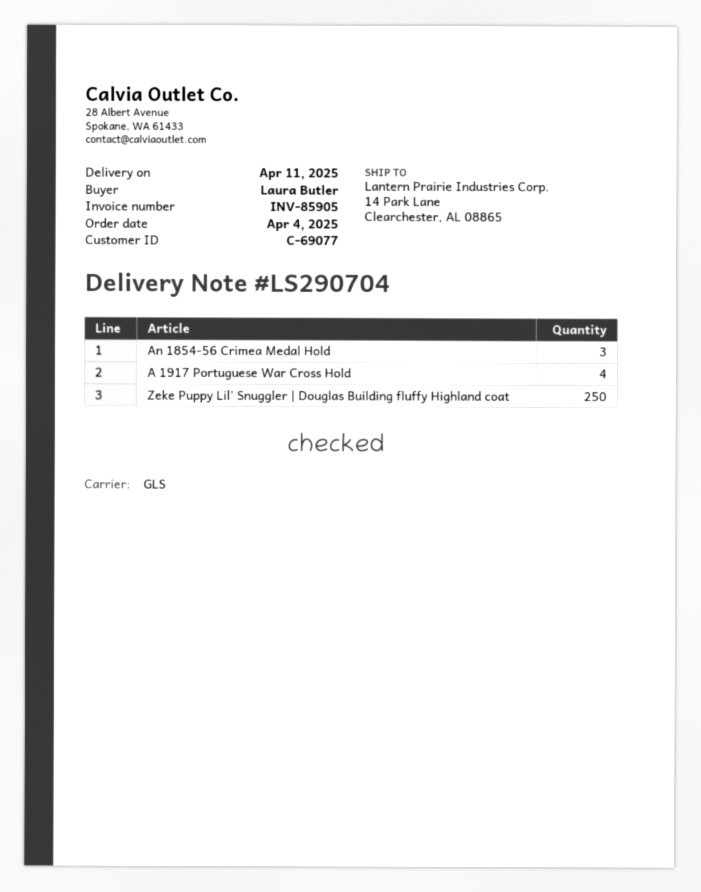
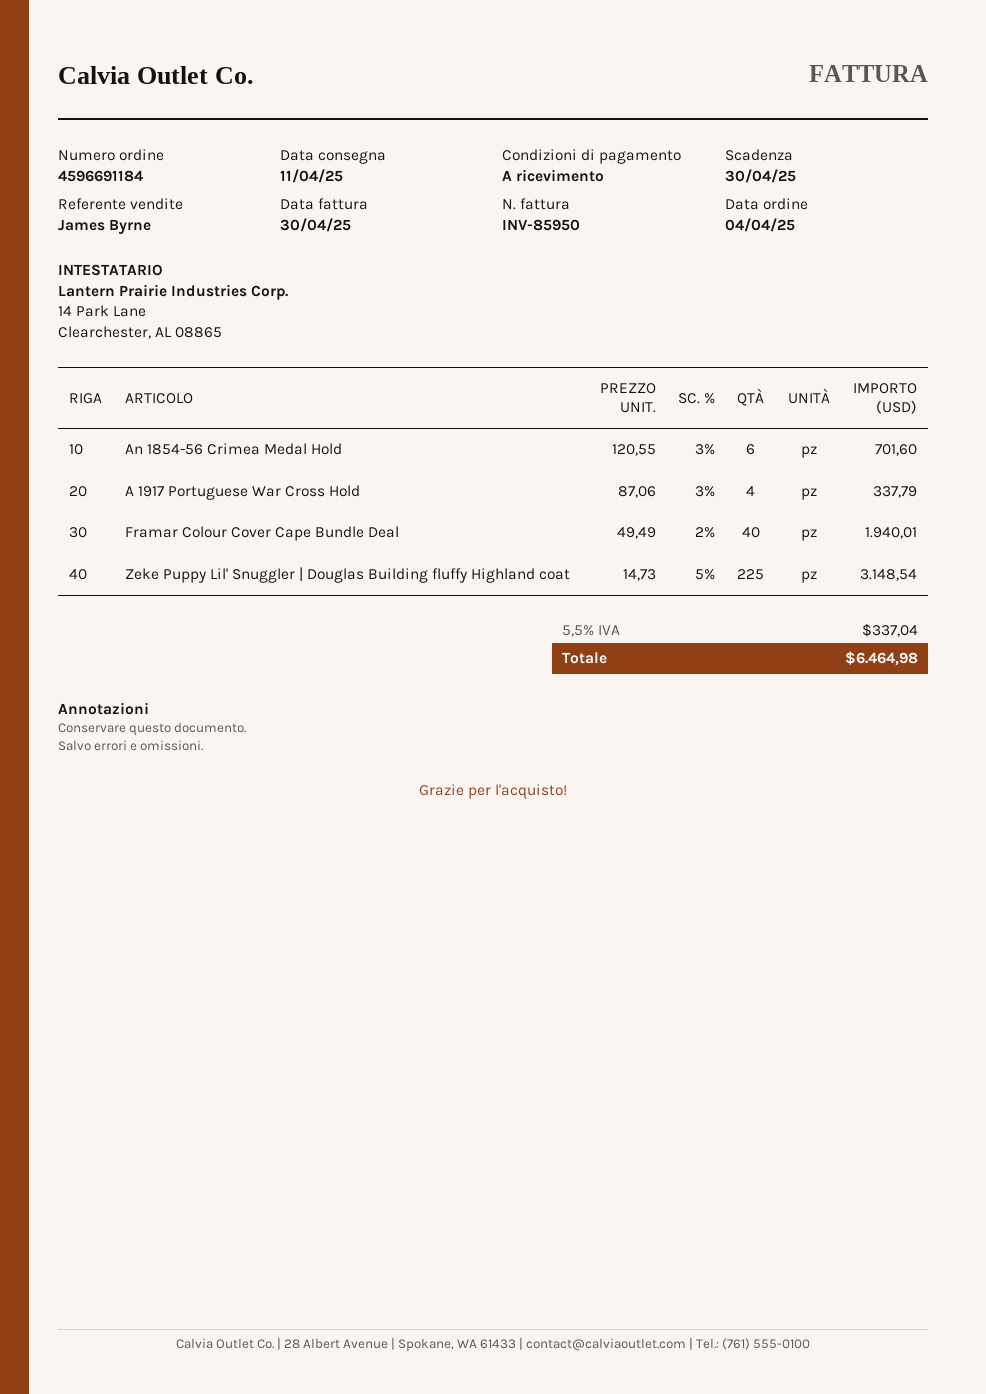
invoice number: INV-85905 -> INV-85950
An 1854-56 Crimea Medal Hold: 3 -> 6
Zeke Puppy Lil' Snuggler | Douglas Building fluffy Highland coat: 250 -> 225
Framar Colour Cover Cape Bundle Deal: none -> 40

